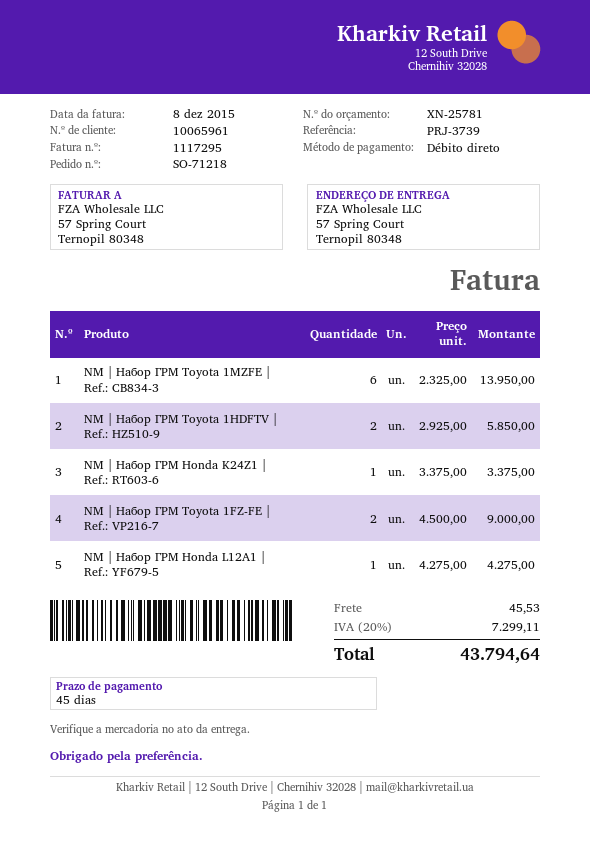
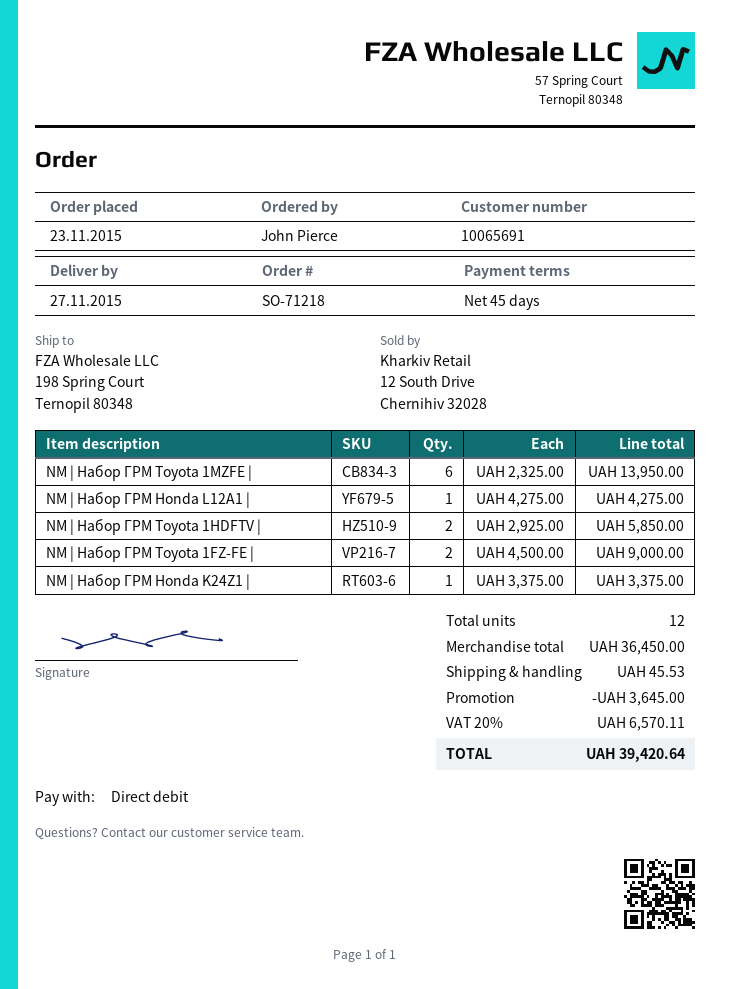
customer number: 10065961 -> 10065691
ship to: 57 Spring Court, Ternopil 80348 -> 198 Spring Court, Ternopil 80348
discount: none -> 3645.00
tax: 20% = 7299.11 -> 20% = 6570.11
total: 43794.64 -> 39420.64

